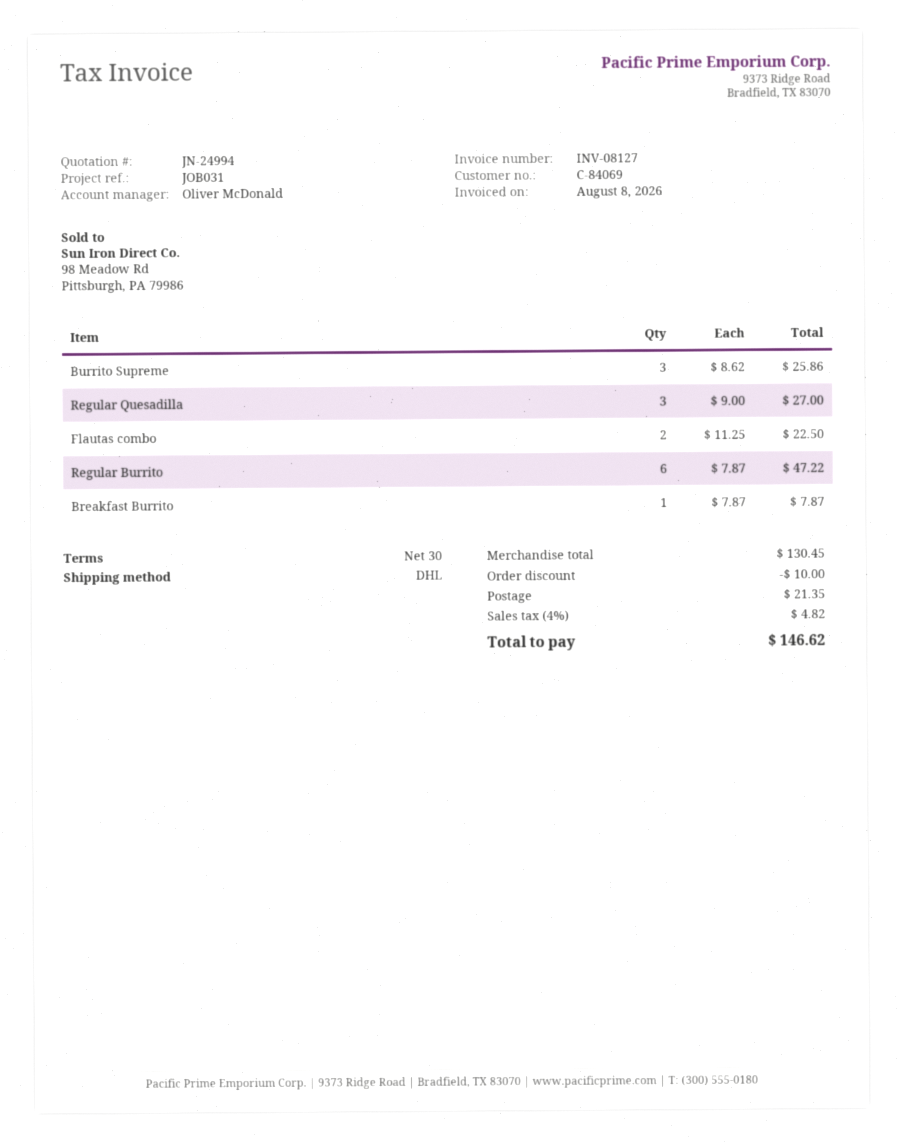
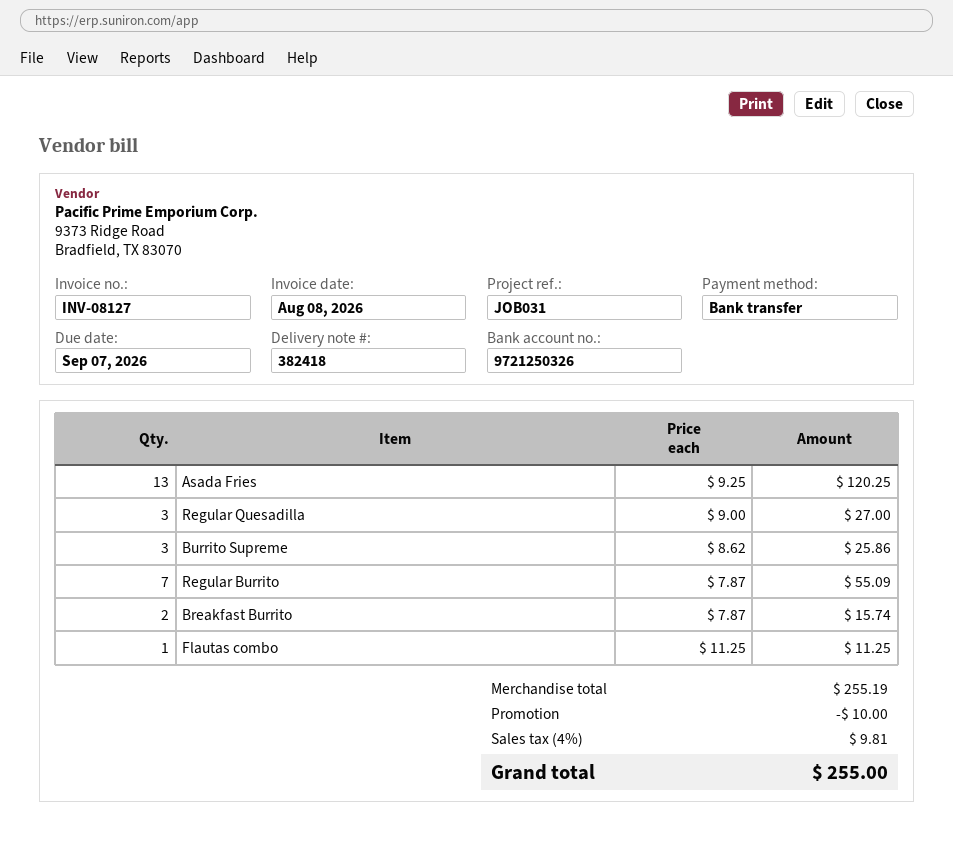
Flautas combo: 2 x 11.25 = 22.50 -> 1 x 11.25 = 11.25
Regular Burrito: 6 x 7.87 = 47.22 -> 7 x 7.87 = 55.09
Breakfast Burrito: 1 x 7.87 = 7.87 -> 2 x 7.87 = 15.74
Asada Fries: none -> 13 x 9.25 = 120.25
subtotal: 130.45 -> 255.19
shipping: 21.35 -> none
tax: 4% = 4.82 -> 4% = 9.81
total: 146.62 -> 255.00

